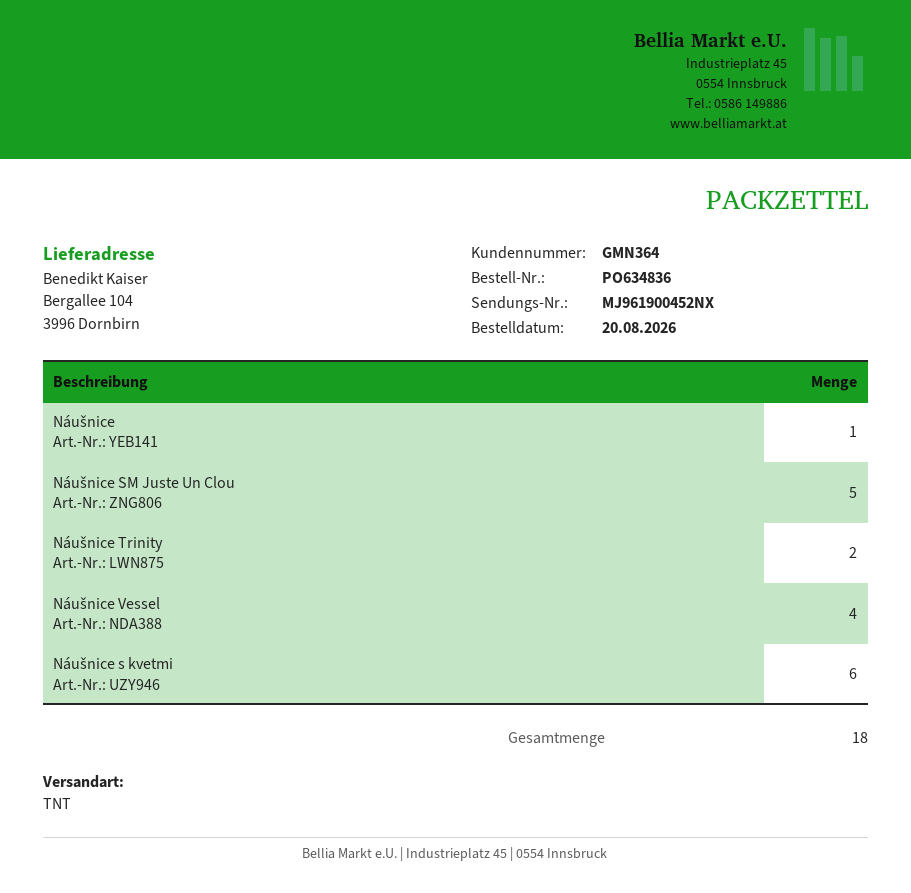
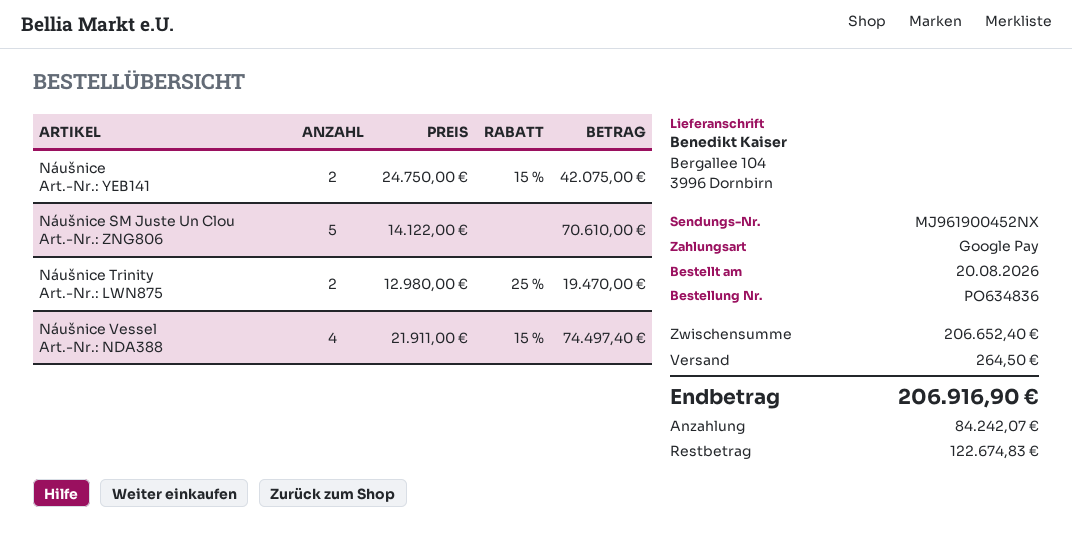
Náušnice: 1 -> 2
Náušnice s kvetmi: 6 -> none

